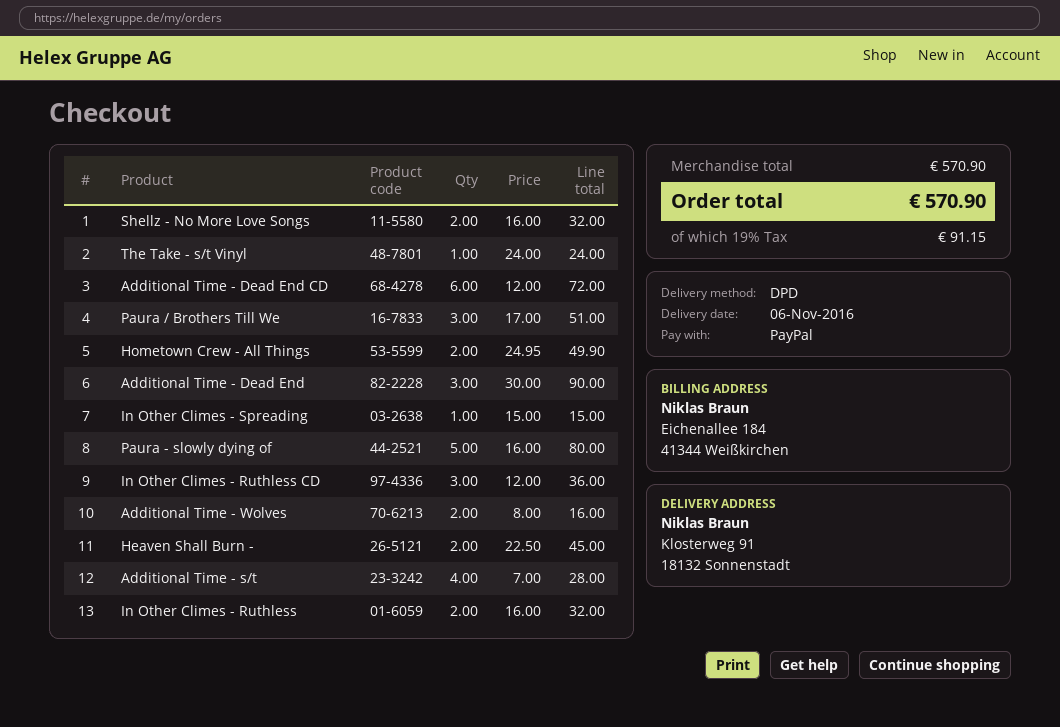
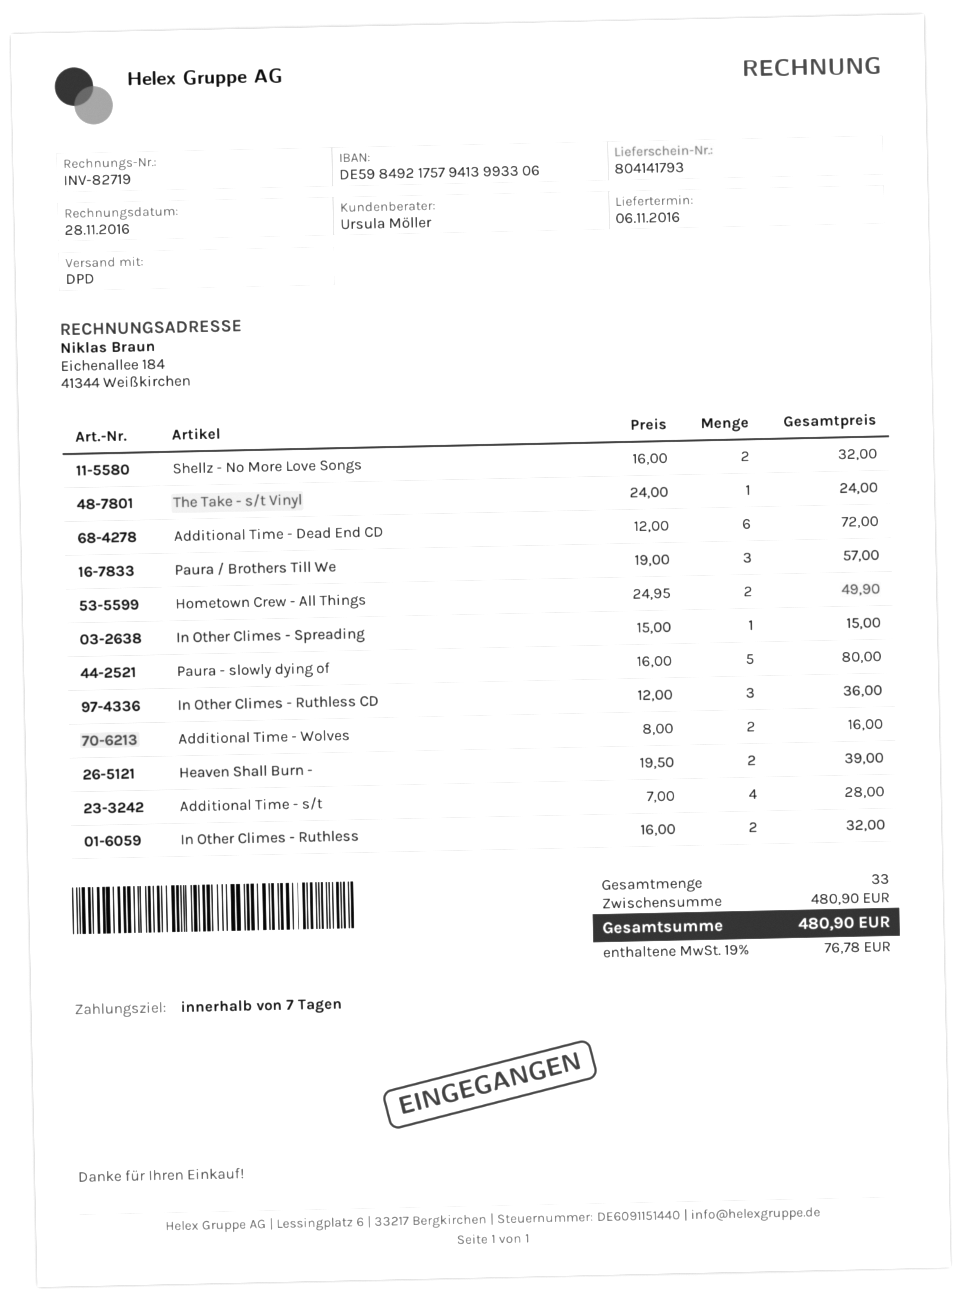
Paura / Brothers Till We: 3 x 17.00 = 51.00 -> 3 x 19.00 = 57.00
Additional Time - Dead End: 3 x 30.00 = 90.00 -> none
Heaven Shall Burn -: 2 x 22.50 = 45.00 -> 2 x 19.50 = 39.00
subtotal: 570.90 -> 480.90
tax: 19% = 91.15 -> 19% = 76.78
total: 570.90 -> 480.90

